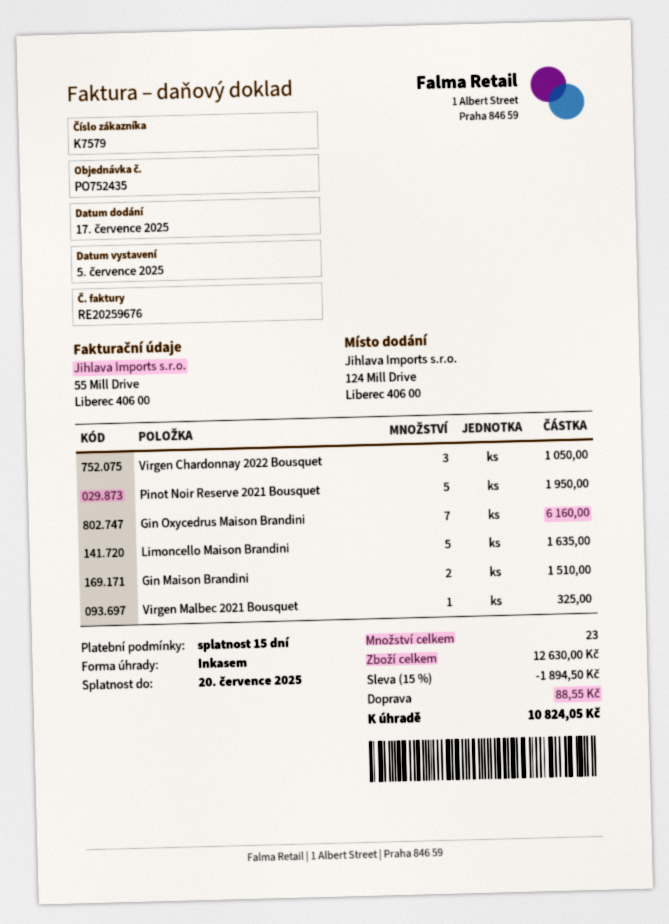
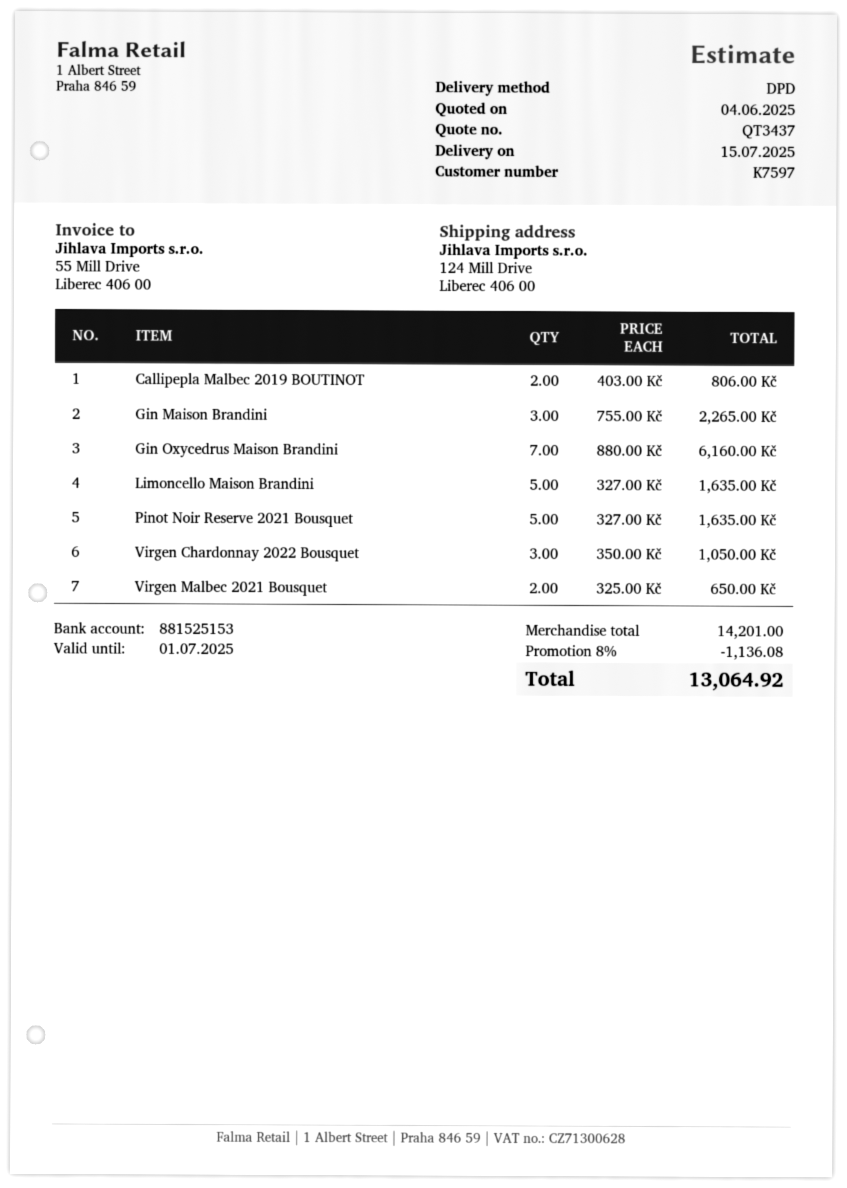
delivery date: 2025-07-17 -> 2025-07-15
customer number: K7579 -> K7597
Pinot Noir Reserve 2021 Bousquet: 5 for 1950.00 -> 5 for 1635.00
Gin Maison Brandini: 2 for 1510.00 -> 3 for 2265.00
Virgen Malbec 2021 Bousquet: 1 for 325.00 -> 2 for 650.00
Callipepla Malbec 2019 BOUTINOT: none -> 2 for 806.00
subtotal: 12630.00 -> 14201.00
discount: 15% = 1894.50 -> 8% = 1136.08
shipping: 88.55 -> none
total: 10824.05 -> 13064.92

